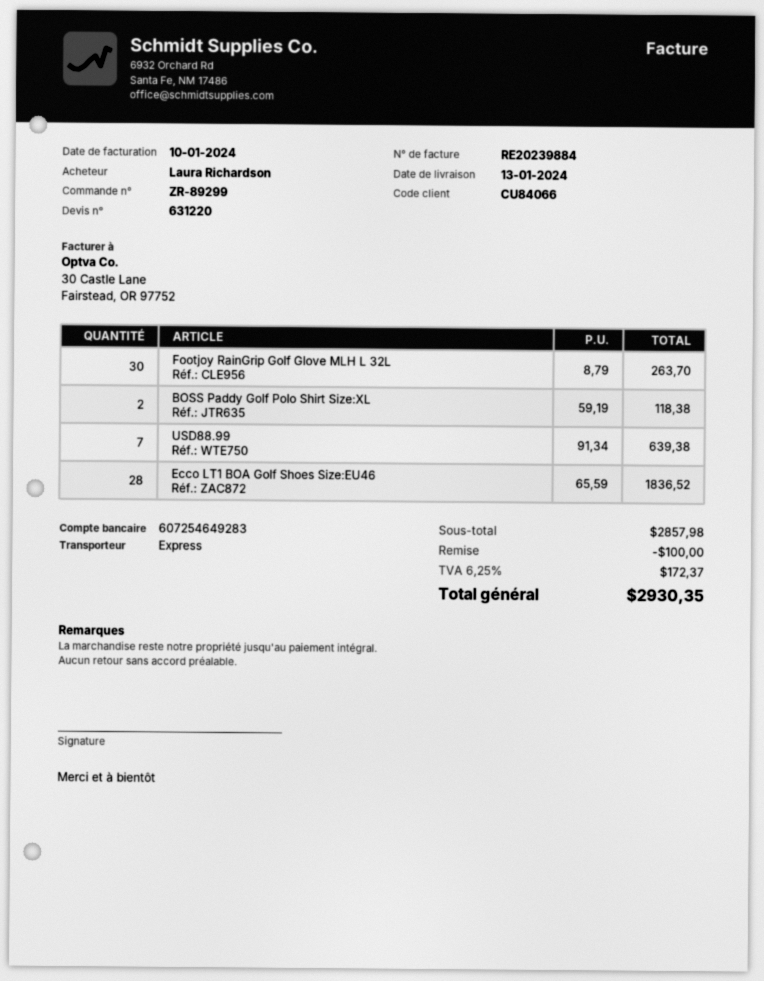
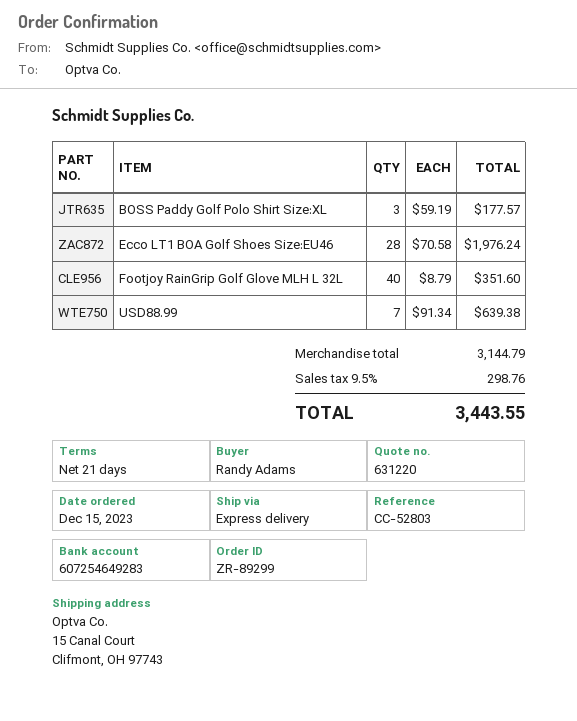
ordered by: Laura Richardson -> Randy Adams
Footjoy RainGrip Golf Glove MLH L 32L: 30 x 8.79 = 263.70 -> 40 x 8.79 = 351.60
BOSS Paddy Golf Polo Shirt Size:XL: 2 x 59.19 = 118.38 -> 3 x 59.19 = 177.57
Ecco LT1 BOA Golf Shoes Size:EU46: 28 x 65.59 = 1836.52 -> 28 x 70.58 = 1976.24
subtotal: 2857.98 -> 3144.79
discount: 100.00 -> none
tax: 6.25% = 172.37 -> 9.5% = 298.76
total: 2930.35 -> 3443.55

